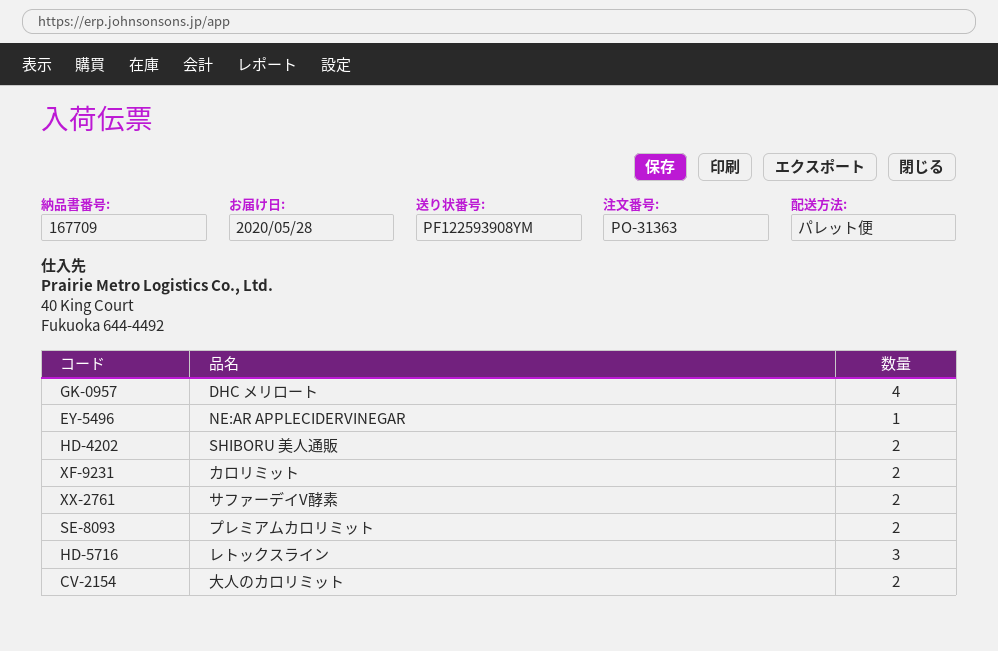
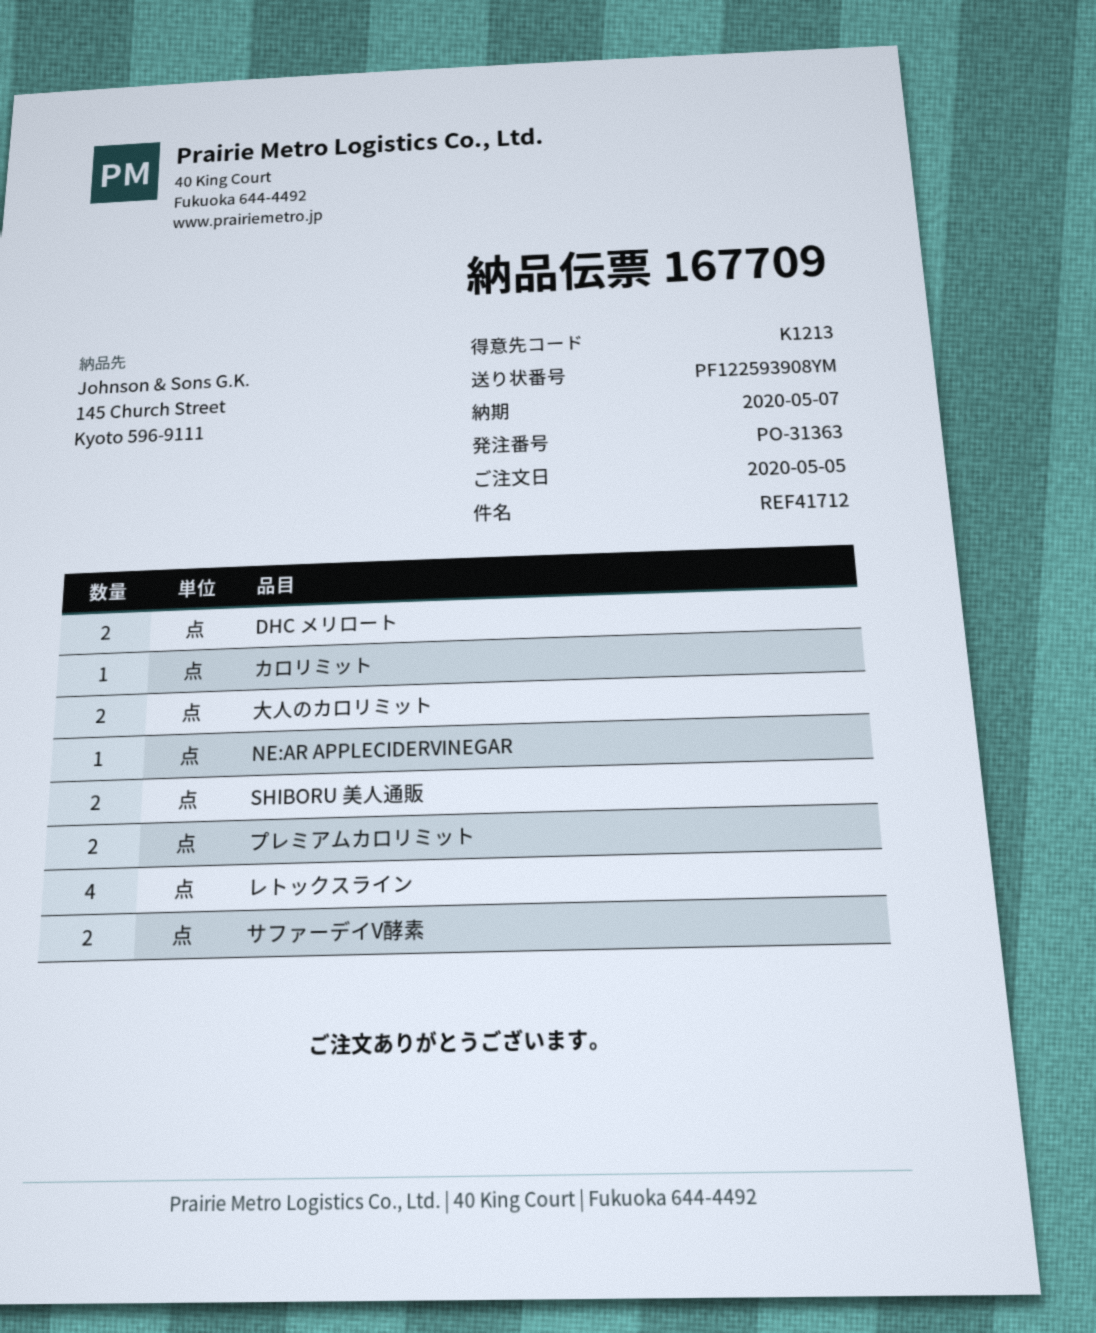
delivery date: 2020-05-28 -> 2020-05-07
DHC メリロート: 4 -> 2
カロリミット: 2 -> 1
レトックスライン: 3 -> 4

